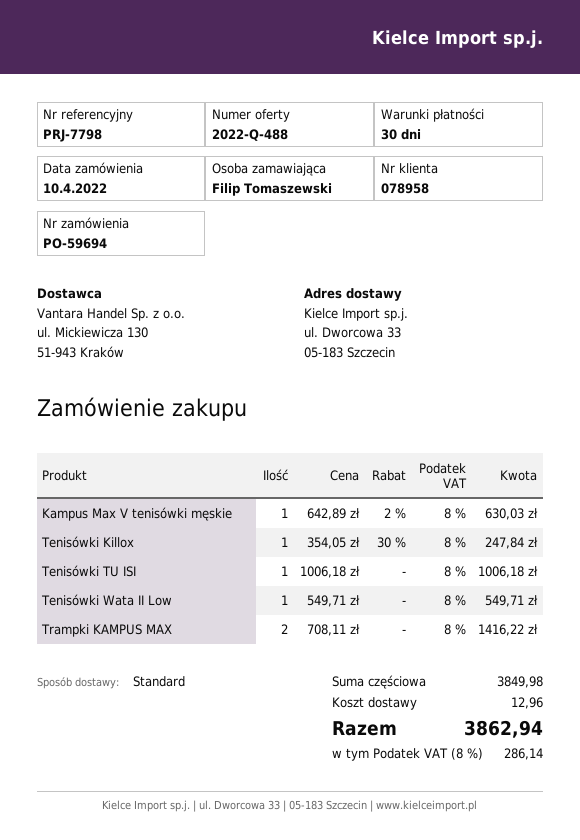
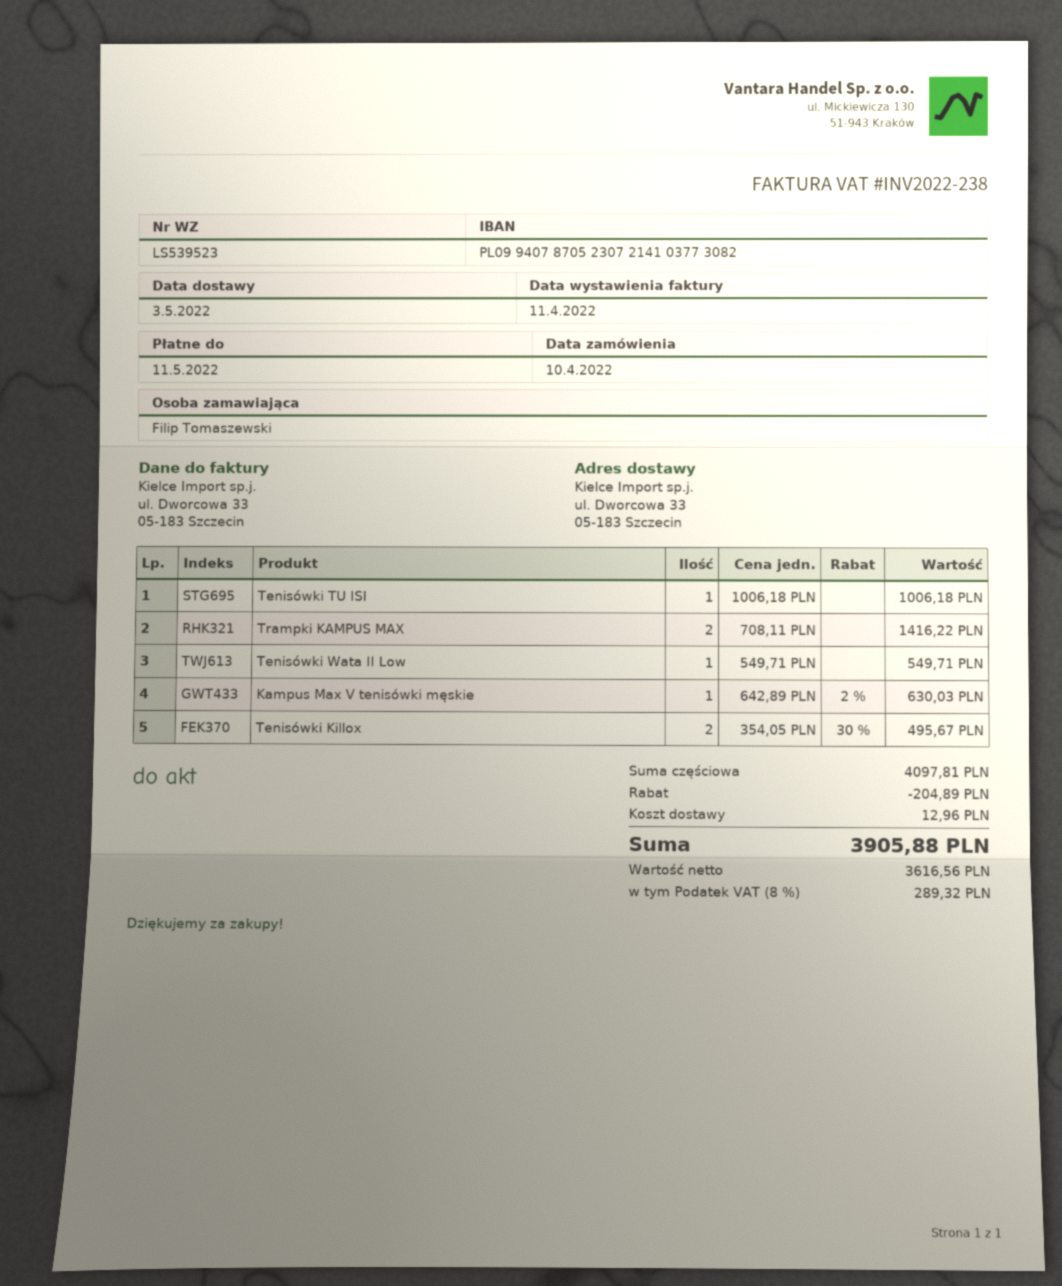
Tenisówki Killox: 1 x 354.05 - 30% = 247.84 -> 2 x 354.05 - 30% = 495.67
subtotal: 3849.98 -> 4097.81
discount: none -> 204.89
tax: 8% = 286.14 -> 8% = 289.32
total: 3862.94 -> 3905.88

